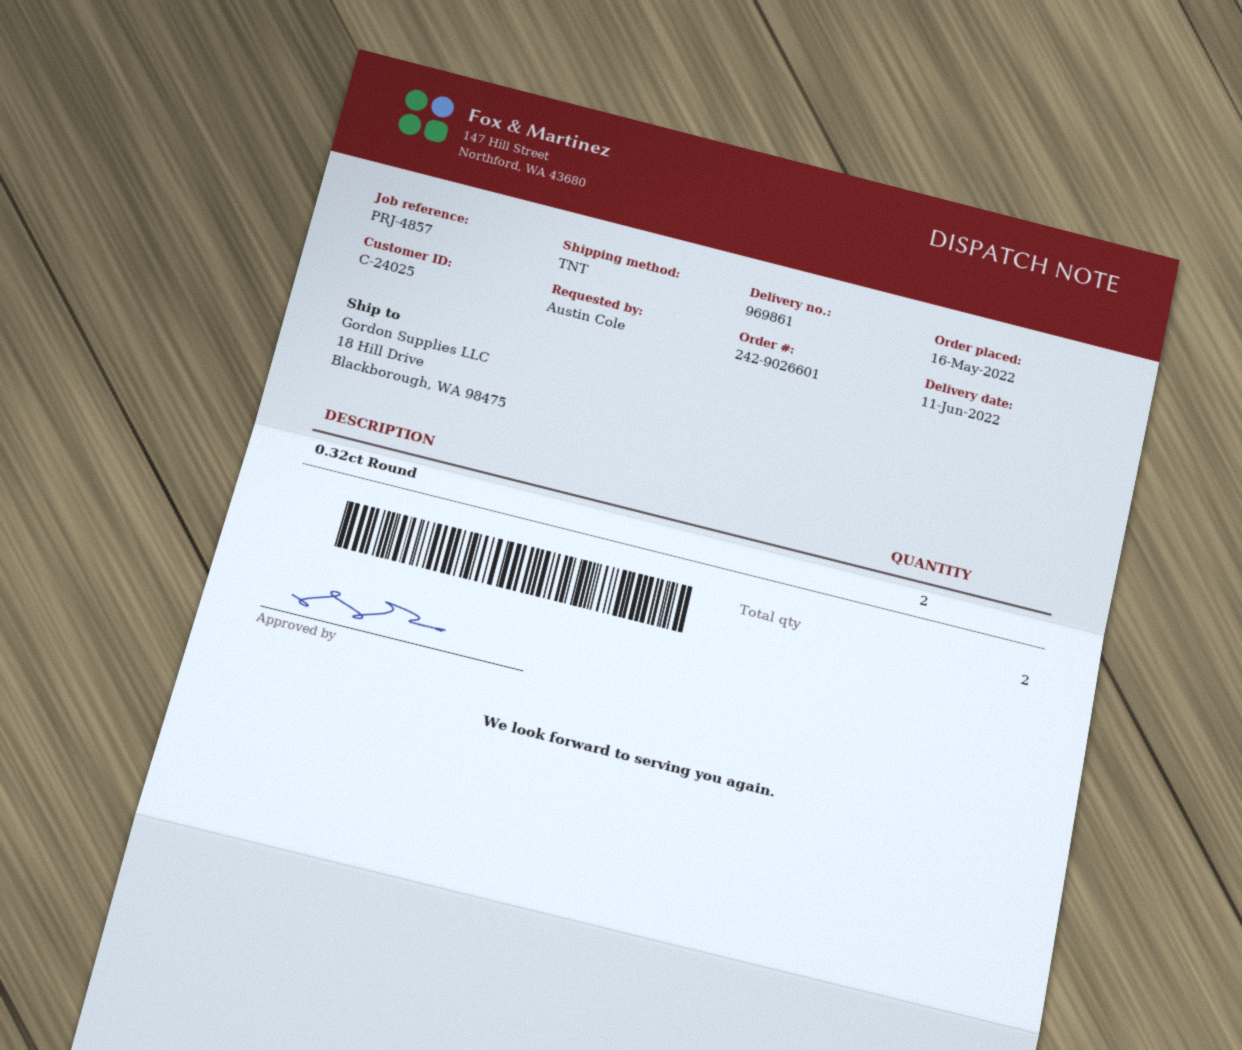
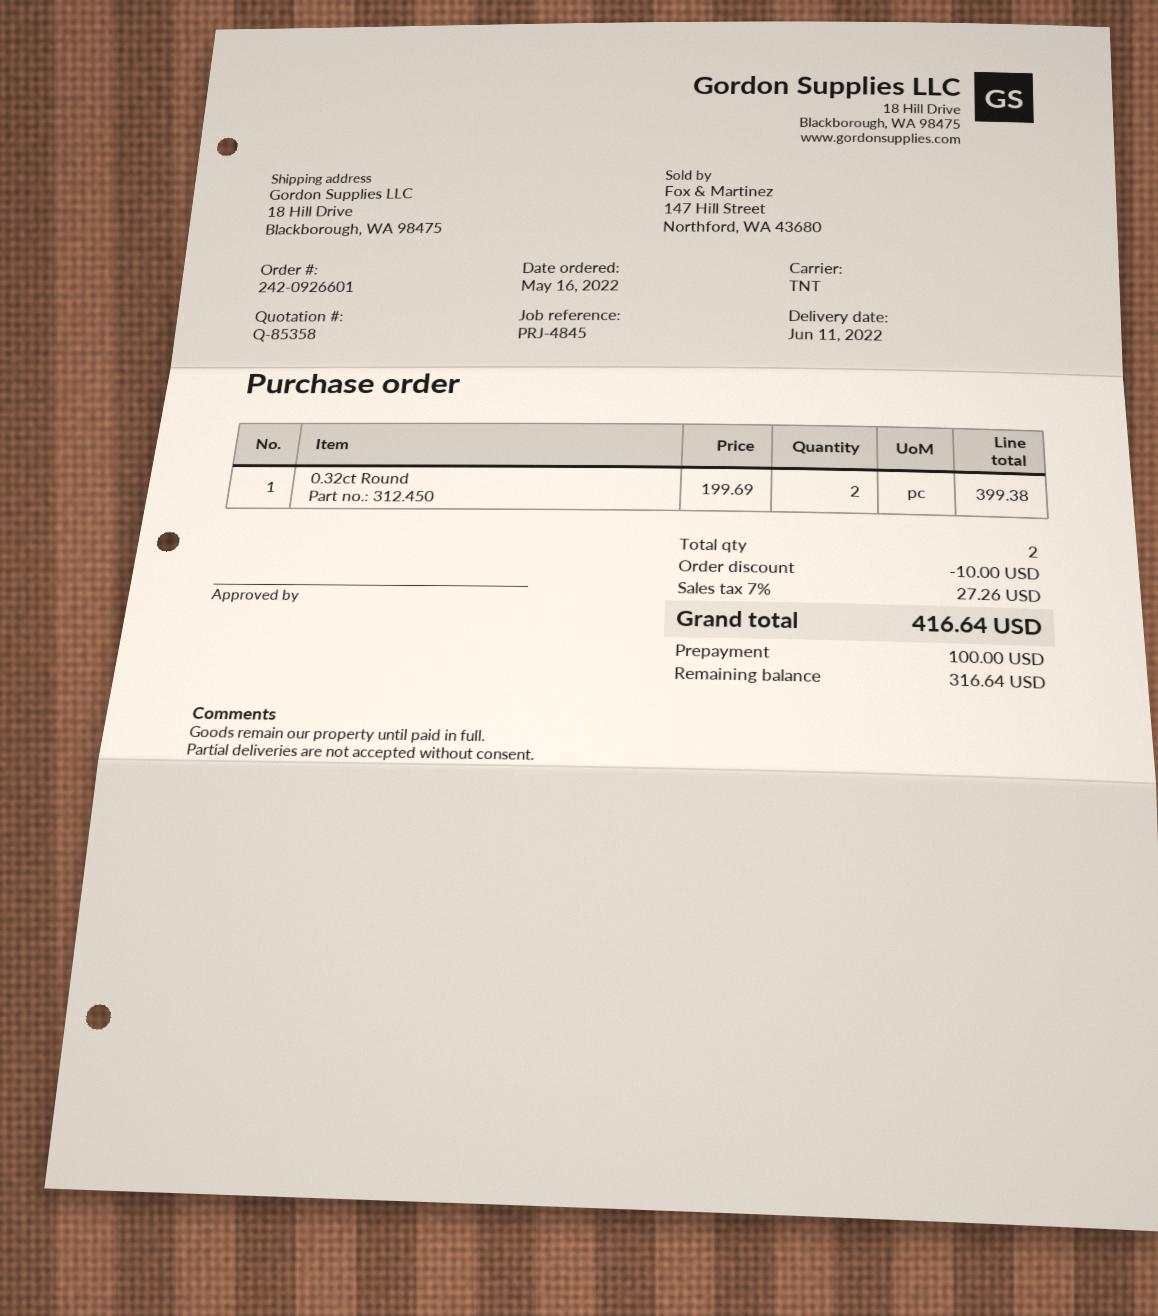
order number: 242-9026601 -> 242-0926601
reference: PRJ-4857 -> PRJ-4845

